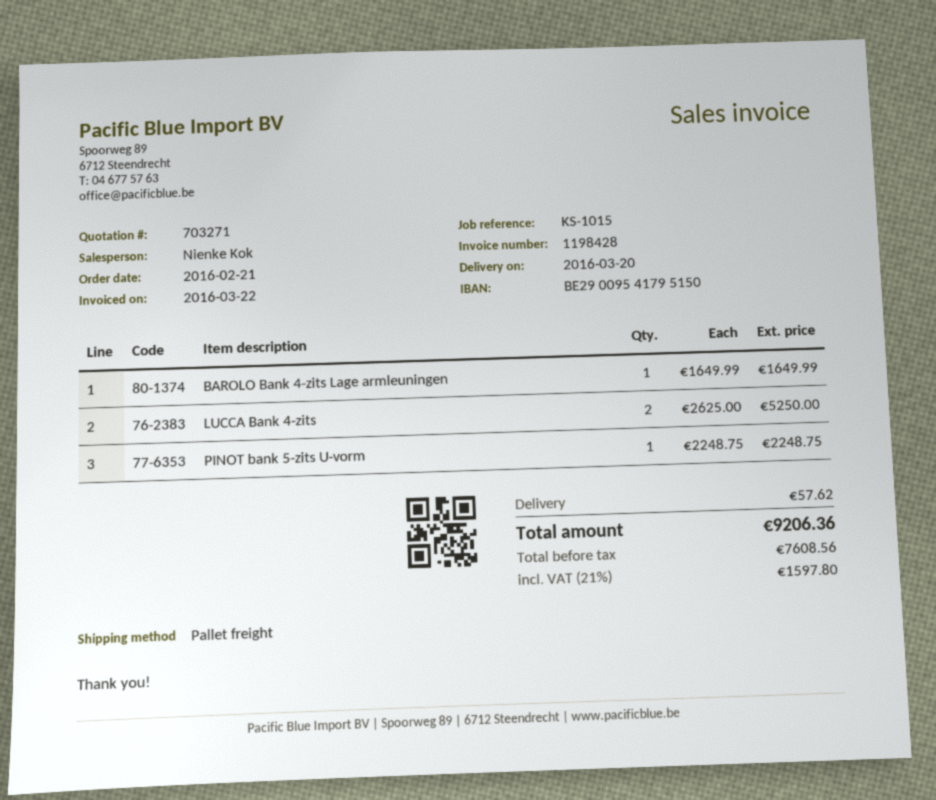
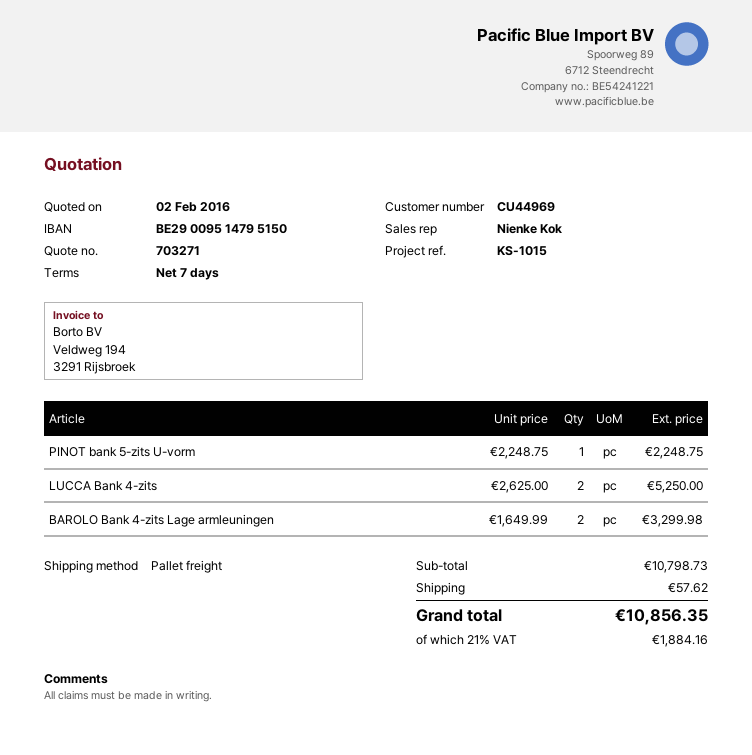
bank account: BE29009541795150 -> BE29009514795150
BAROLO Bank 4-zits Lage armleuningen: 1 x 1649.99 = 1649.99 -> 2 x 1649.99 = 3299.98
tax: 21% = 1597.80 -> 21% = 1884.16
total: 9206.36 -> 10856.35

